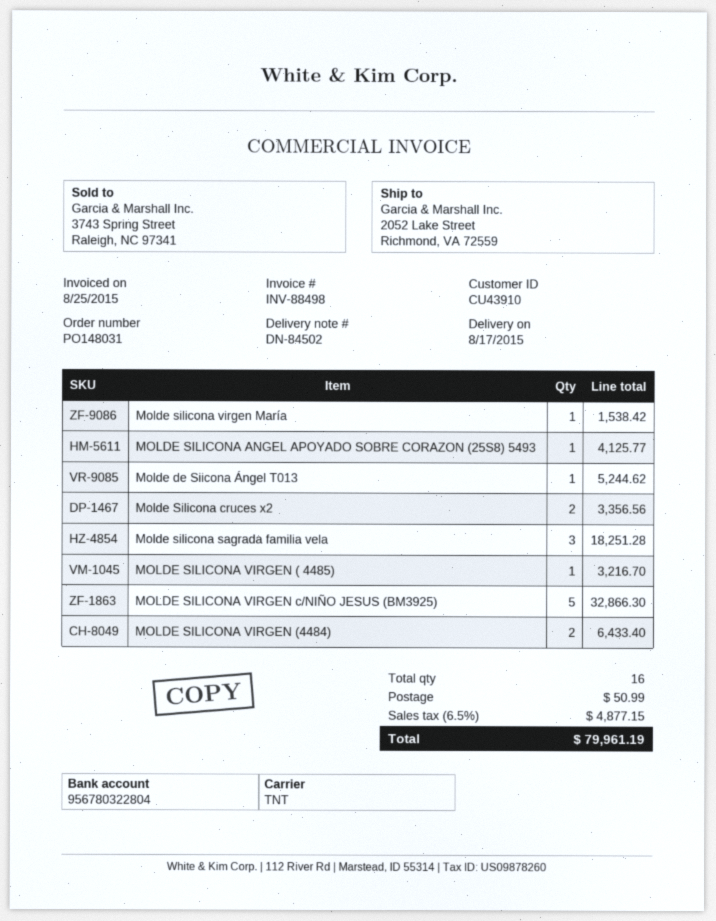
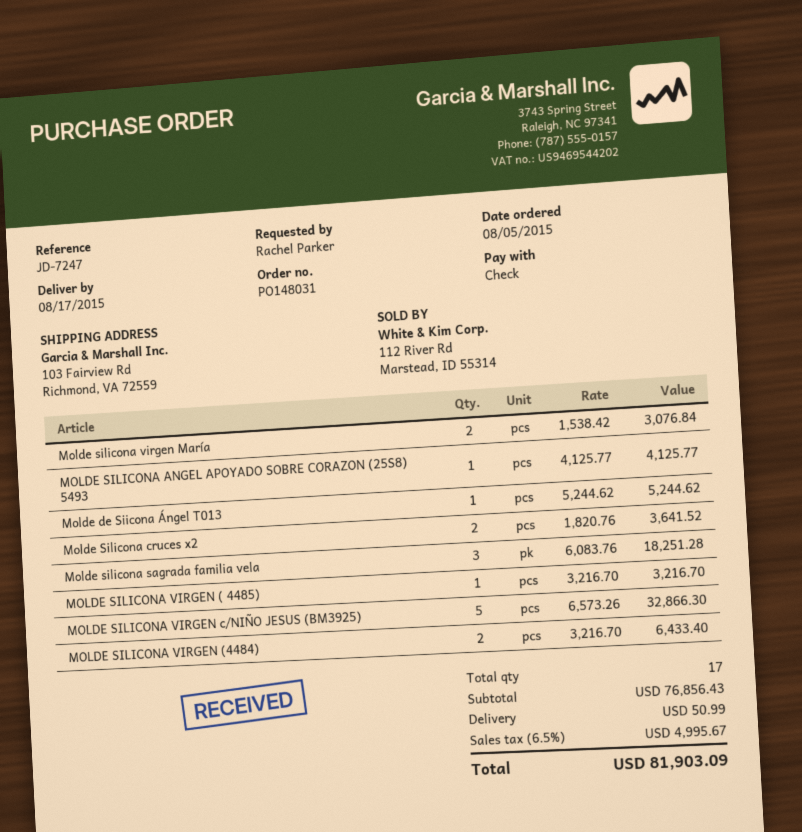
ship to: 2052 Lake Street, Richmond, VA 72559 -> 103 Fairview Rd, Richmond, VA 72559
Molde silicona virgen María: 1 for 1538.42 -> 2 for 3076.84
Molde Silicona cruces x2: 2 for 3356.56 -> 2 for 3641.52
total quantity: 16 -> 17
tax: 6.5% = 4877.15 -> 6.5% = 4995.67
total: 79961.19 -> 81903.09

